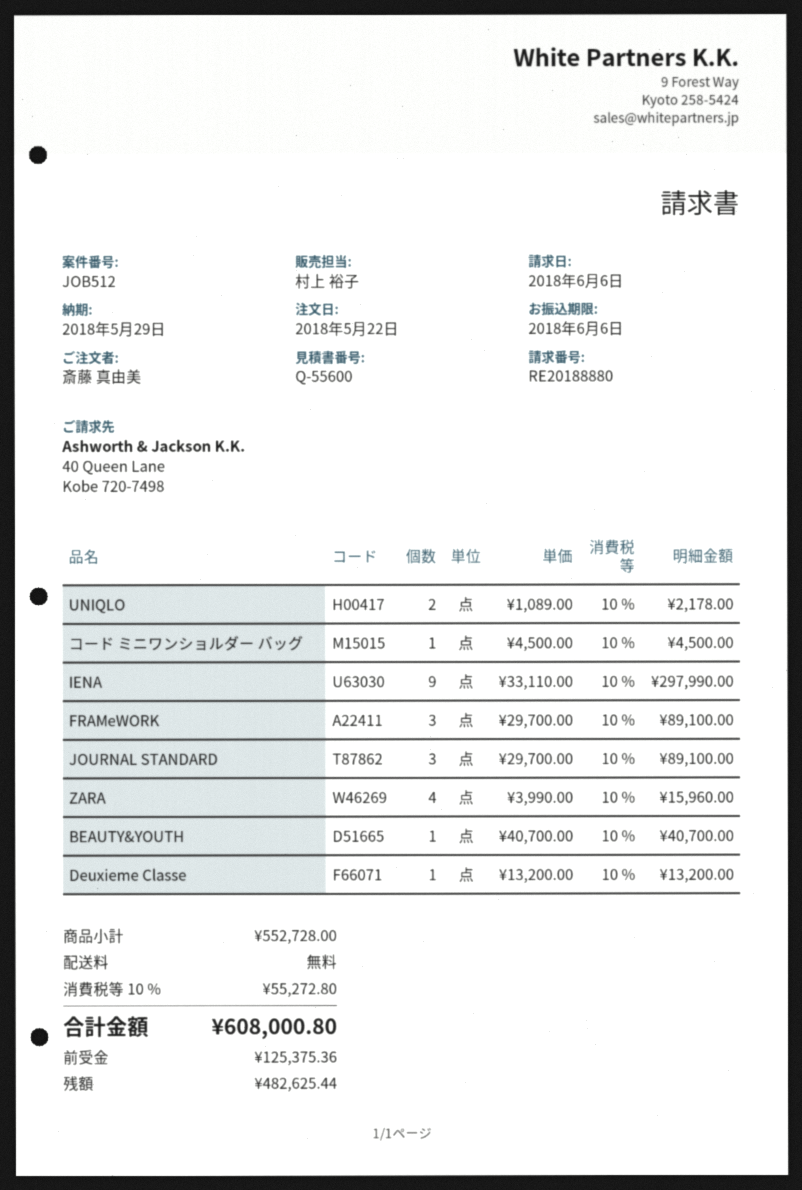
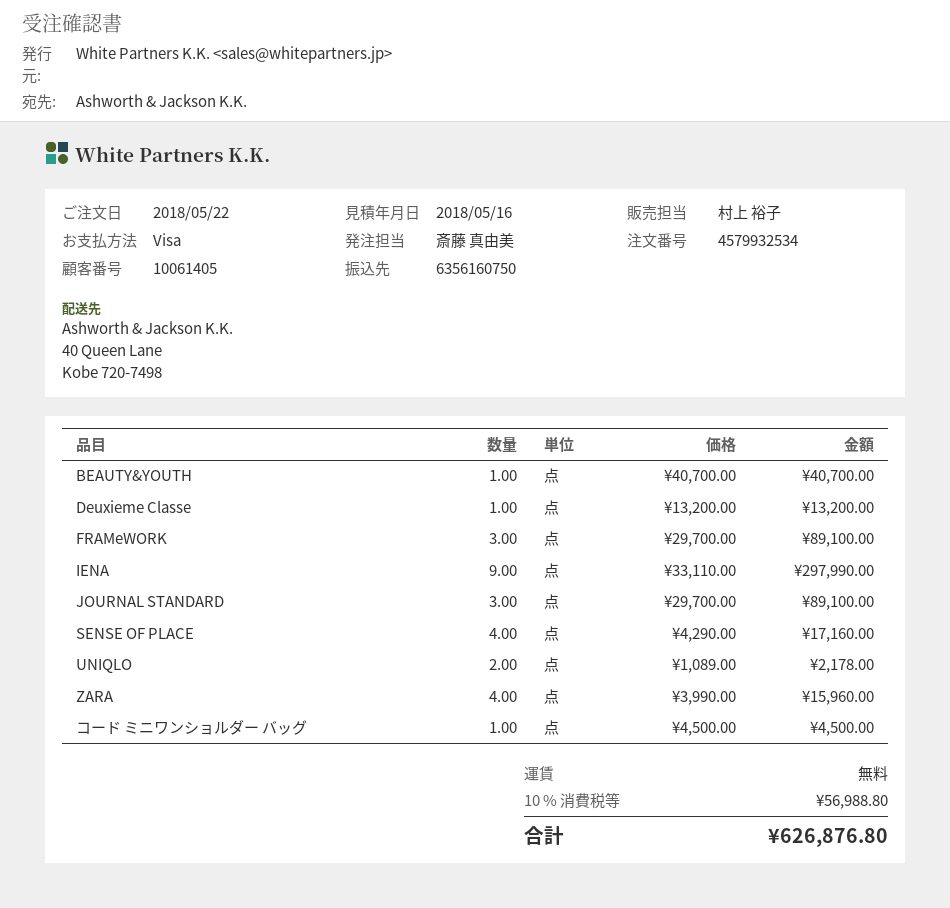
SENSE OF PLACE: none -> 4 x 4290.00 = 17160.00
tax: 10% = 55272.80 -> 10% = 56988.80
total: 608000.80 -> 626876.80

